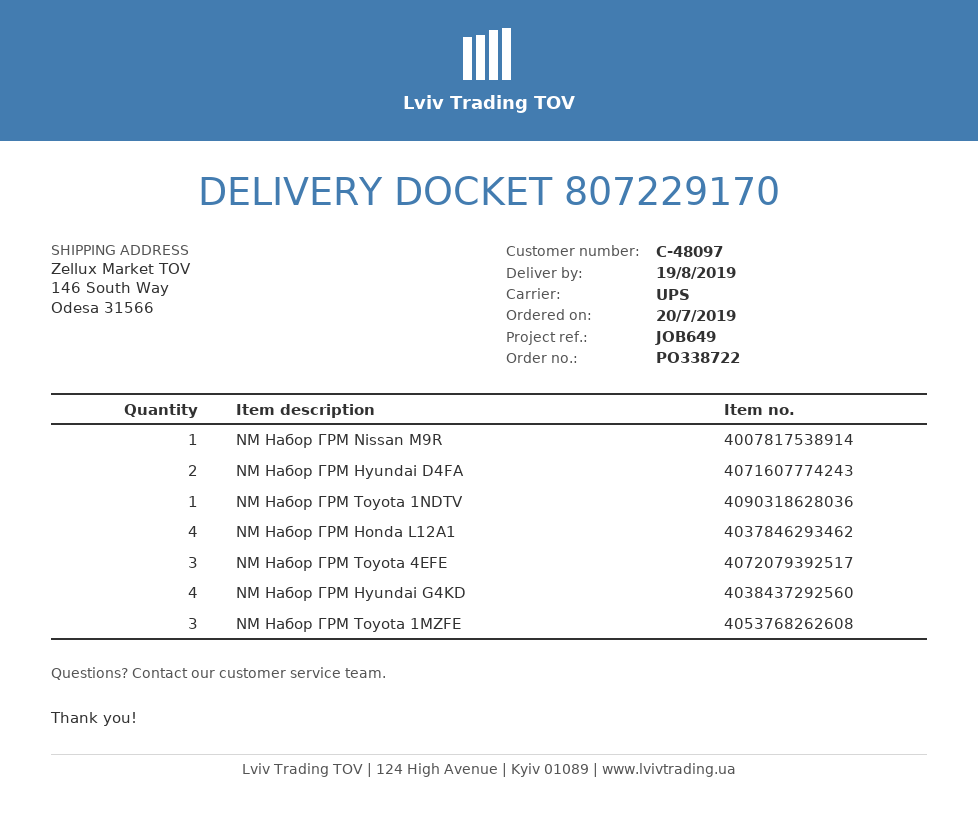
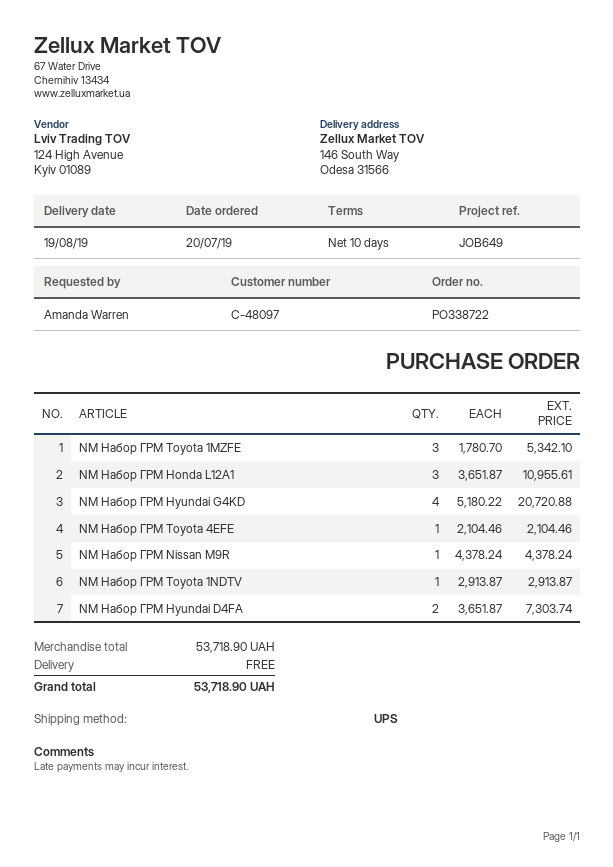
NM Набор ГРМ Honda L12A1: 4 -> 3
NM Набор ГРМ Toyota 4EFE: 3 -> 1

